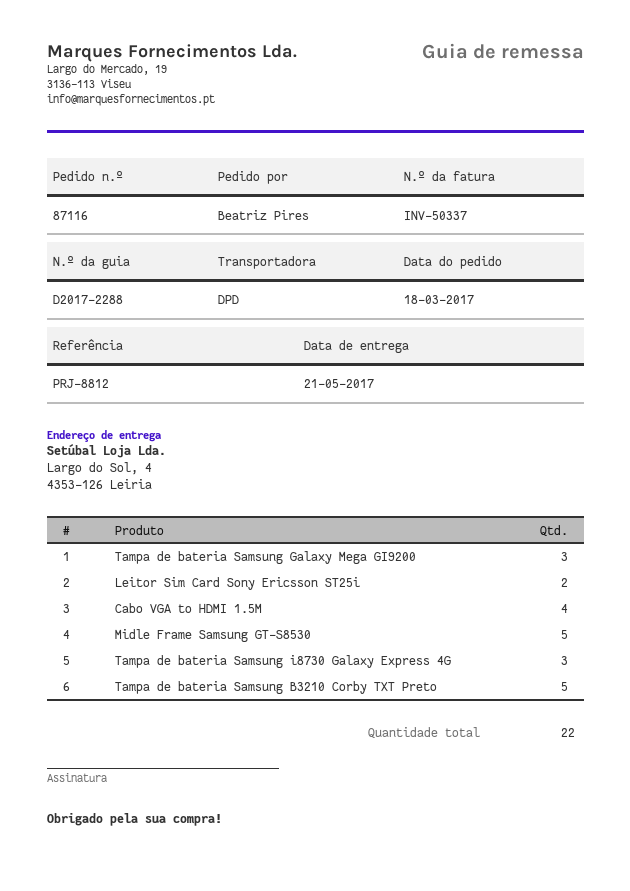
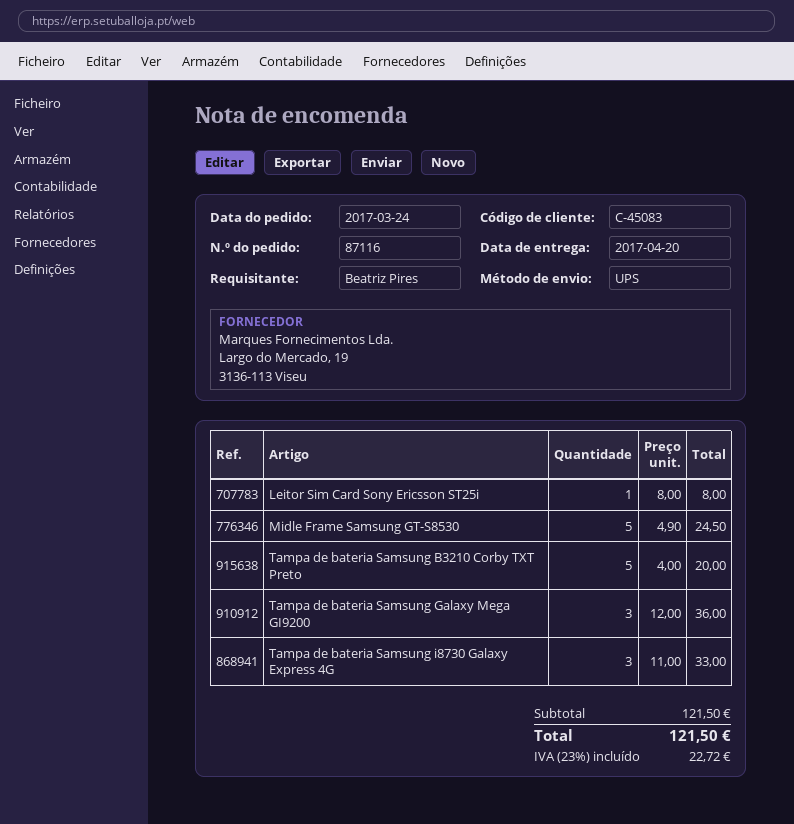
order date: 2017-03-18 -> 2017-03-24
delivery date: 2017-05-21 -> 2017-04-20
shipping method: DPD -> UPS
Leitor Sim Card Sony Ericsson ST25i: 2 -> 1
Cabo VGA to HDMI 1.5M: 4 -> none

